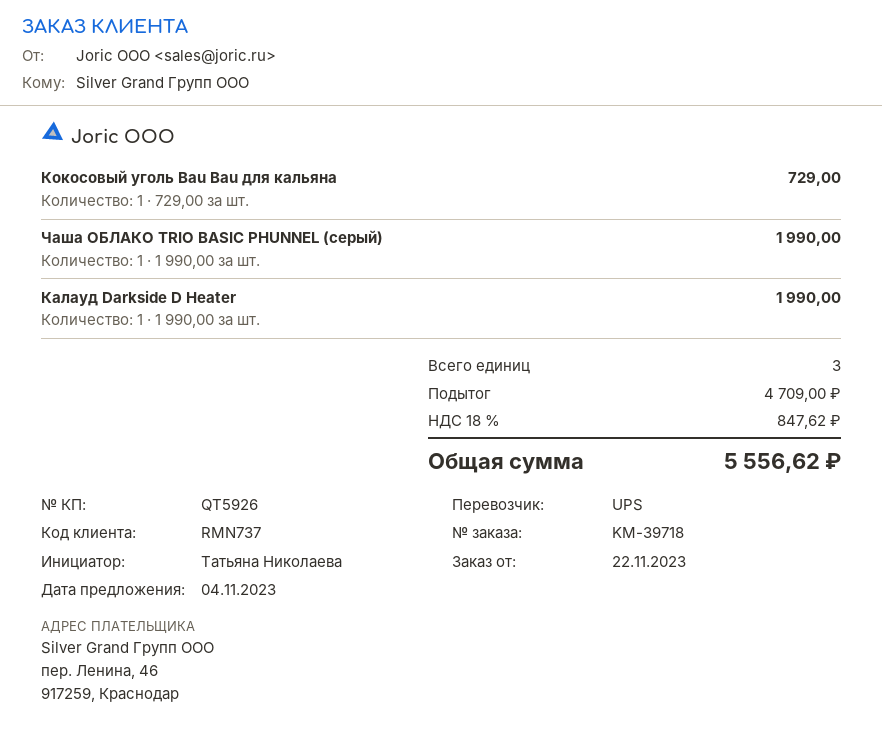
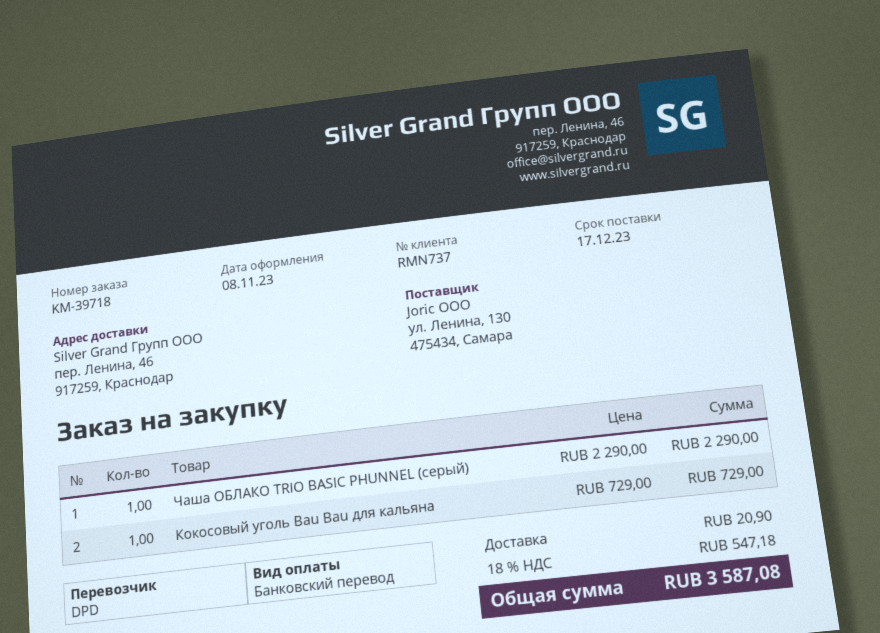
order date: 2023-11-22 -> 2023-11-08
shipping method: UPS -> DPD
Чаша ОБЛАКО ТRIO BASIC PHUNNEL (серый): 1 x 1990.00 = 1990.00 -> 1 x 2290.00 = 2290.00
Калауд Darkside D Heater: 1 x 1990.00 = 1990.00 -> none
shipping: none -> 20.90
tax: 18% = 847.62 -> 18% = 547.18
total: 5556.62 -> 3587.08

